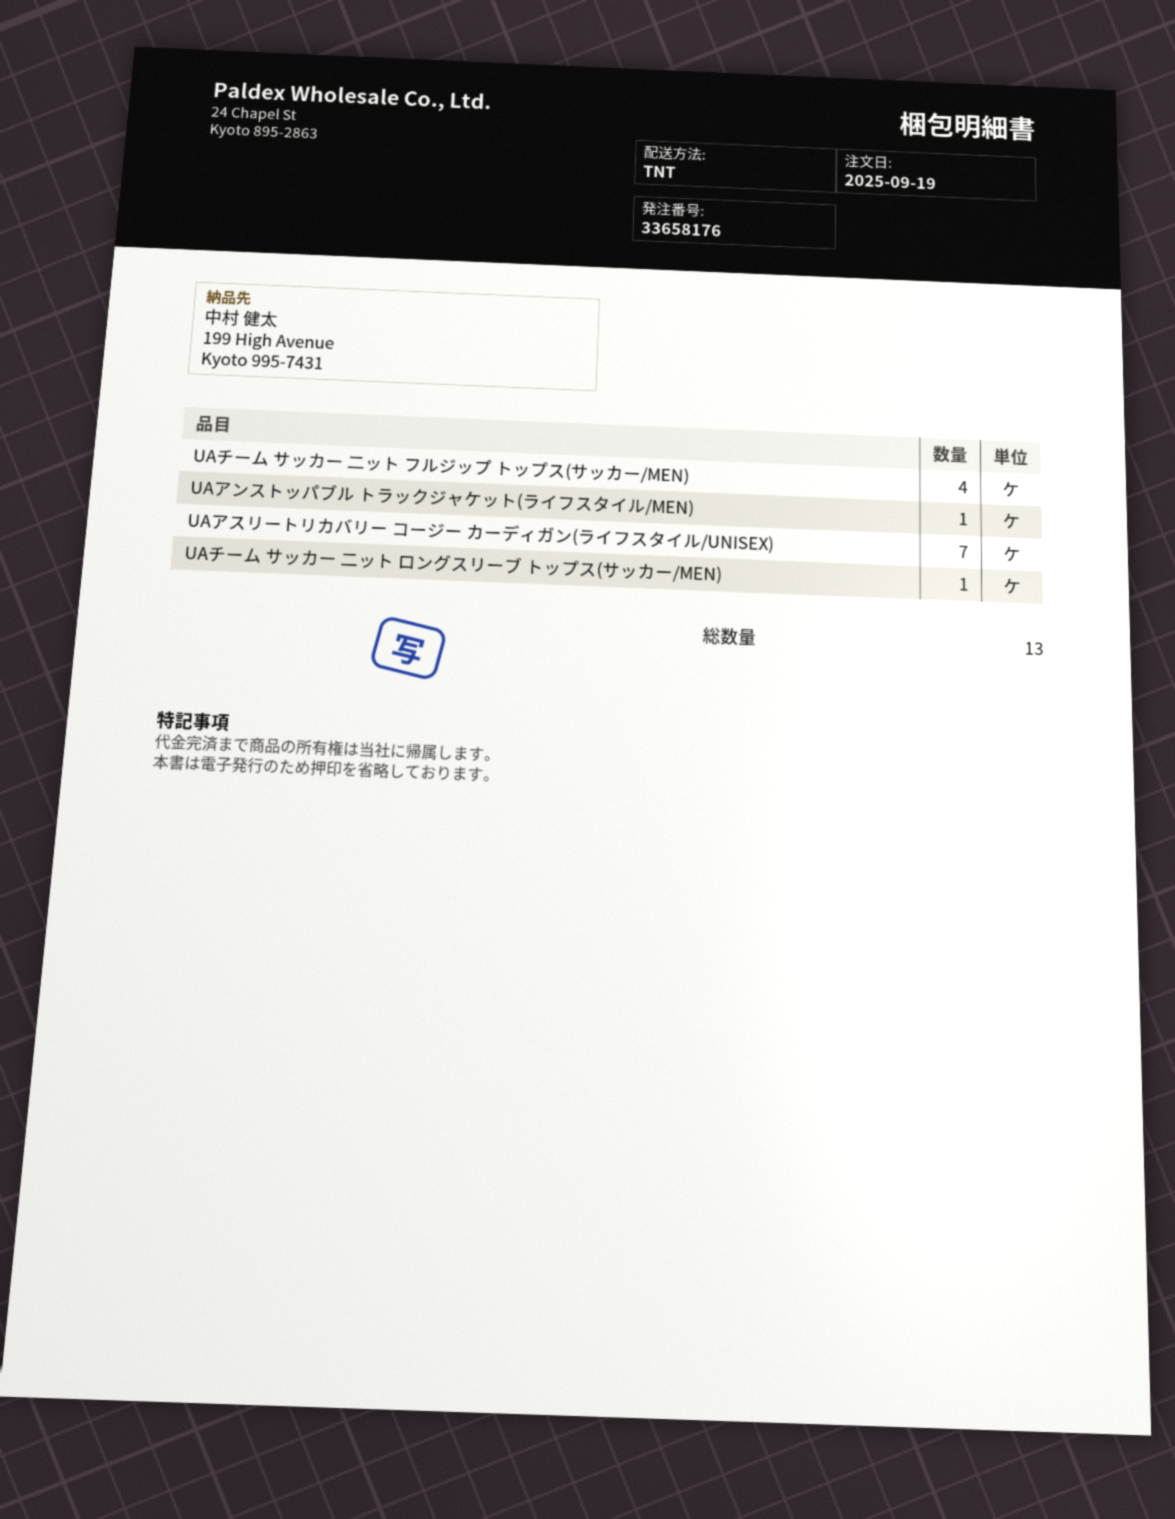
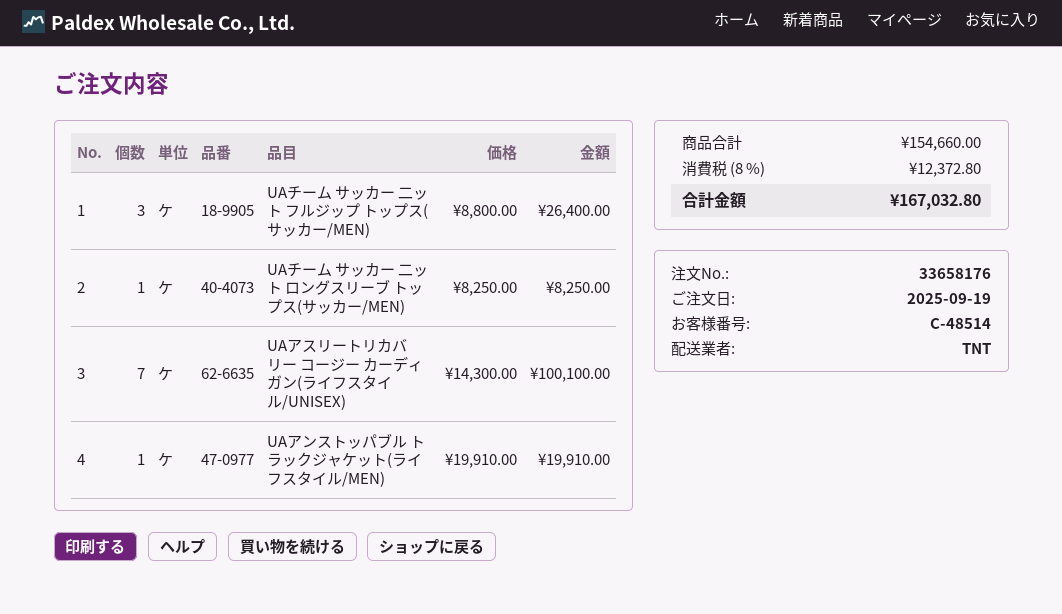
UAチーム サッカー 二ット フルジップ トップス(サッカー/MEN): 4 -> 3

